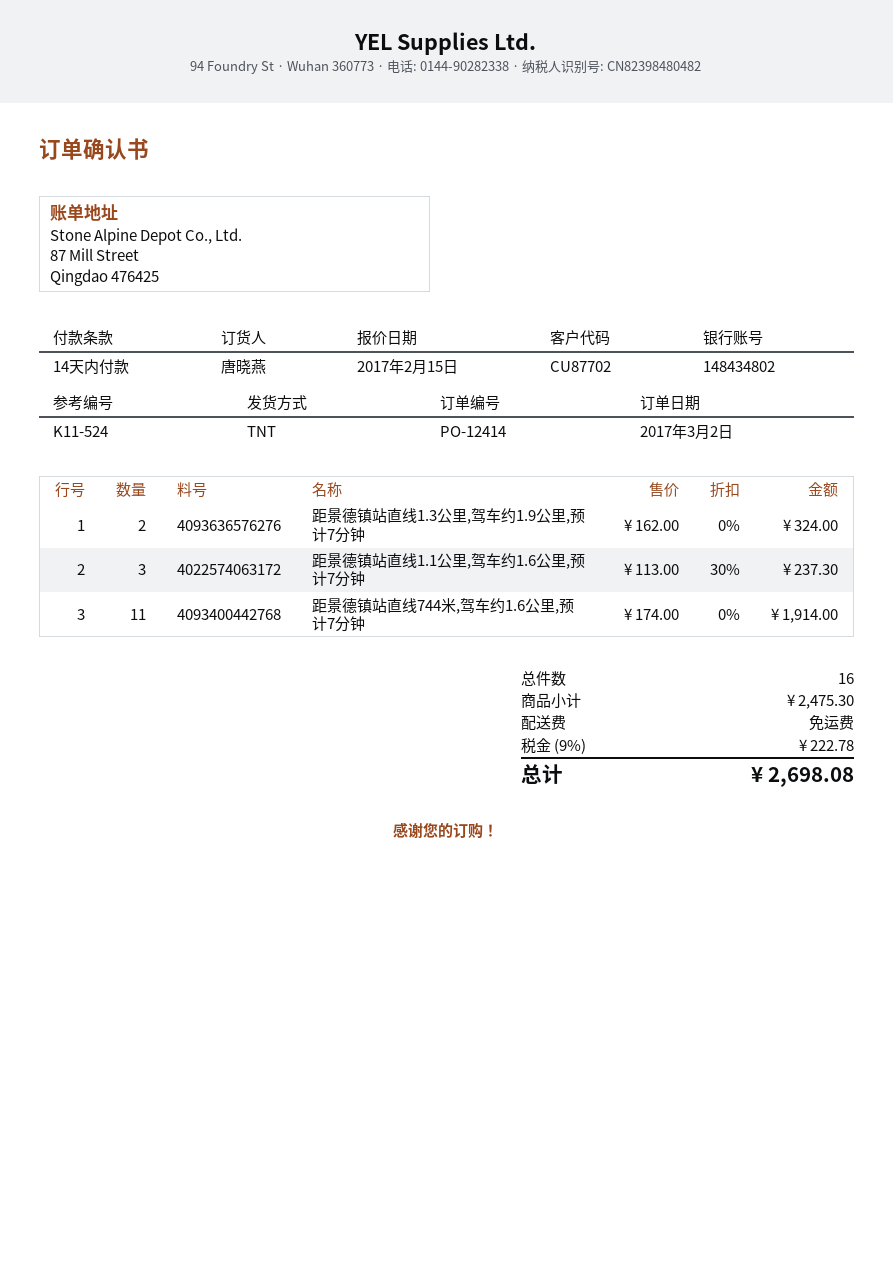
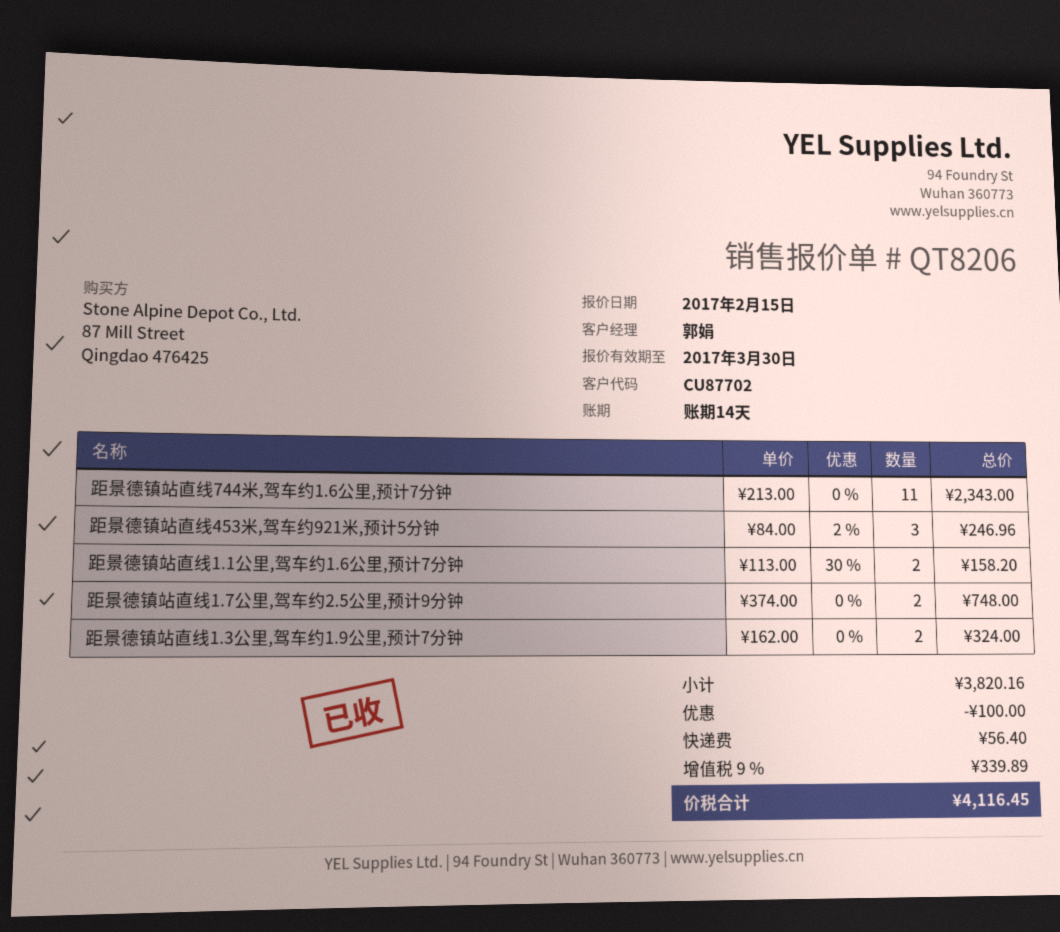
距景德镇站直线1.1公里,驾车约1.6公里,预计7分钟: 3 x 113.00 - 30% = 237.30 -> 2 x 113.00 - 30% = 158.20
距景德镇站直线744米,驾车约1.6公里,预计7分钟: 11 x 174.00 = 1914.00 -> 11 x 213.00 = 2343.00
距景德镇站直线453米,驾车约921米,预计5分钟: none -> 3 x 84.00 - 2% = 246.96
距景德镇站直线1.7公里,驾车约2.5公里,预计9分钟: none -> 2 x 374.00 = 748.00
subtotal: 2475.30 -> 3820.16
discount: none -> 100.00
shipping: 0.00 -> 56.40
tax: 9% = 222.78 -> 9% = 339.89
total: 2698.08 -> 4116.45

